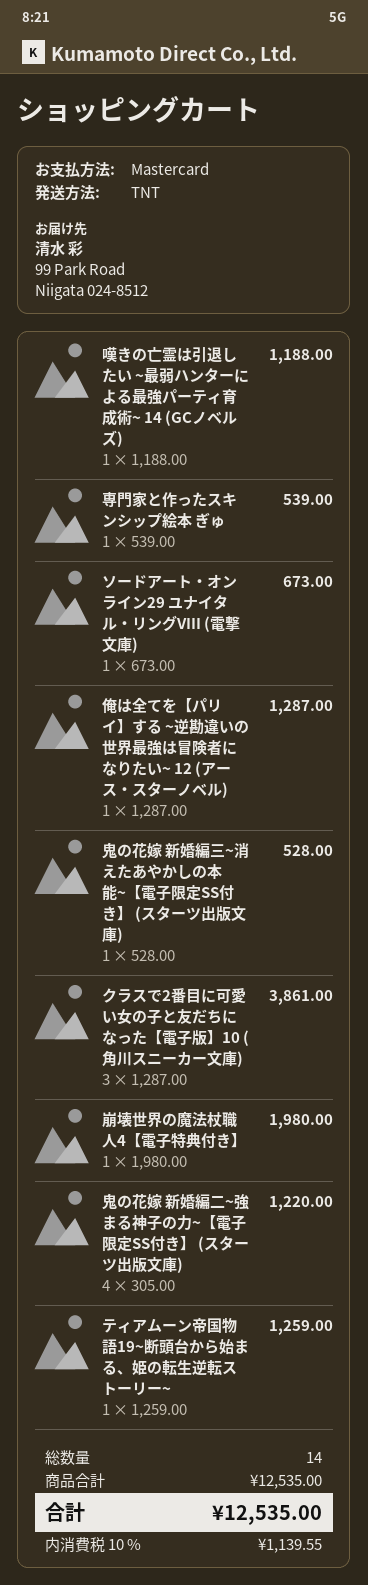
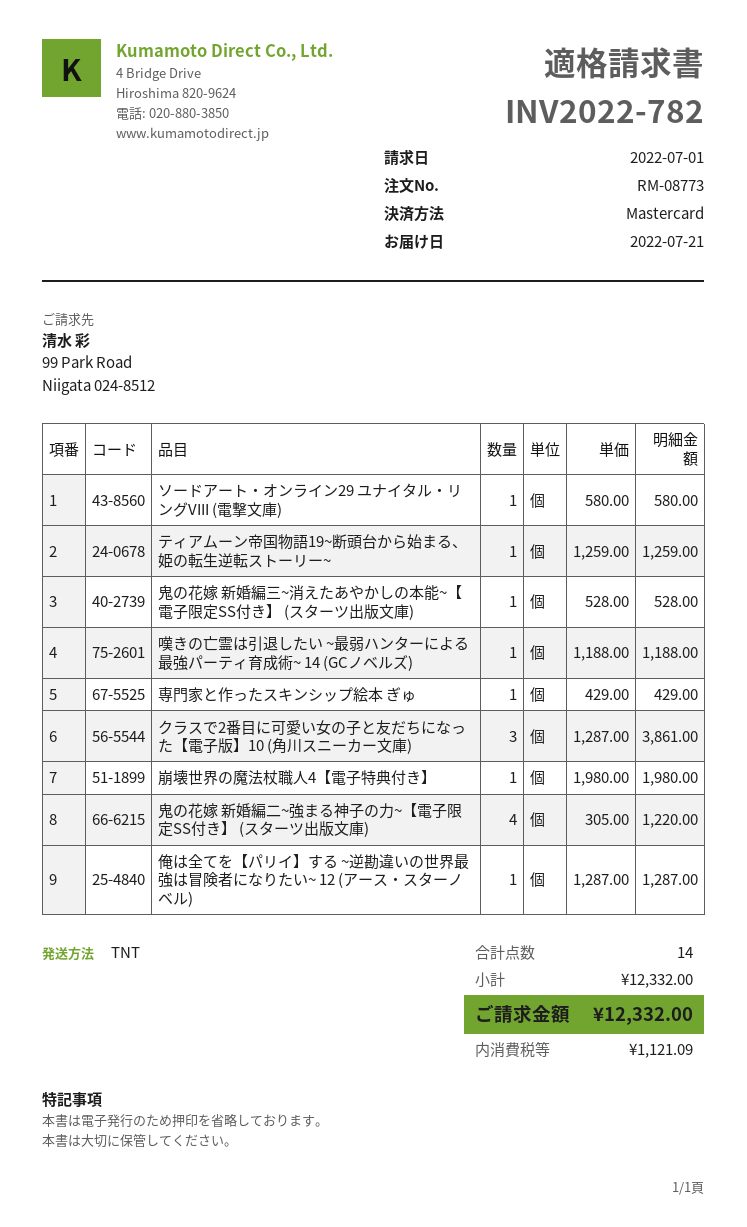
専門家と作ったスキンシップ絵本 ぎゅ: 1 x 539.00 = 539.00 -> 1 x 429.00 = 429.00
ソードアート・オンライン29 ユナイタル・リングVIII (電撃文庫): 1 x 673.00 = 673.00 -> 1 x 580.00 = 580.00
subtotal: 12535.00 -> 12332.00
tax: 1139.55 -> 1121.09
total: 12535.00 -> 12332.00

